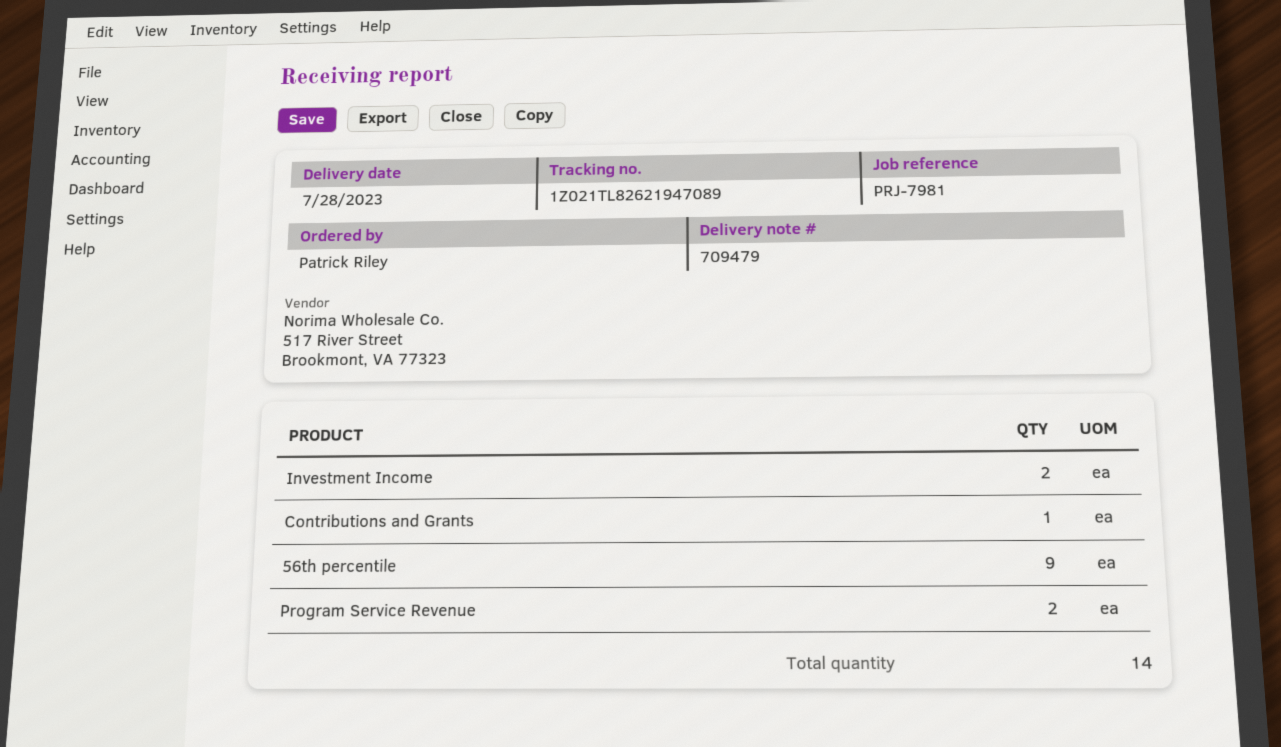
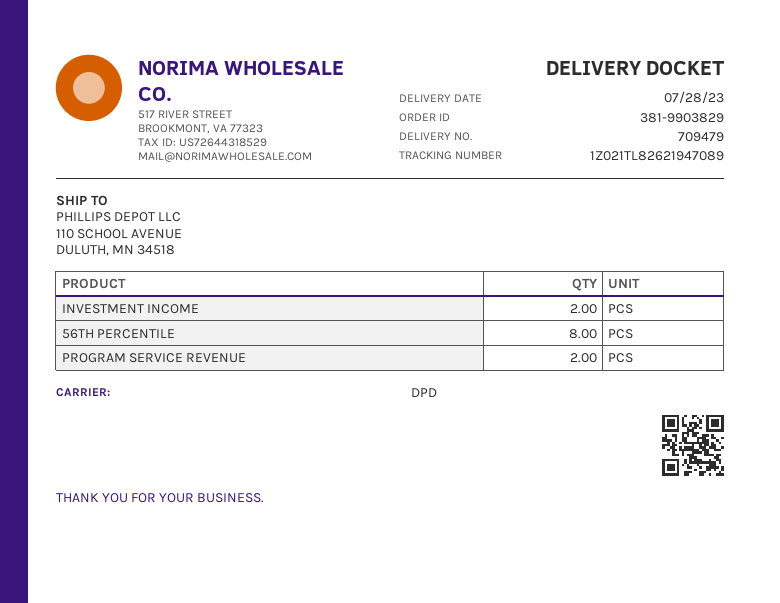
Contributions and Grants: 1 -> none
56th percentile: 9 -> 8

